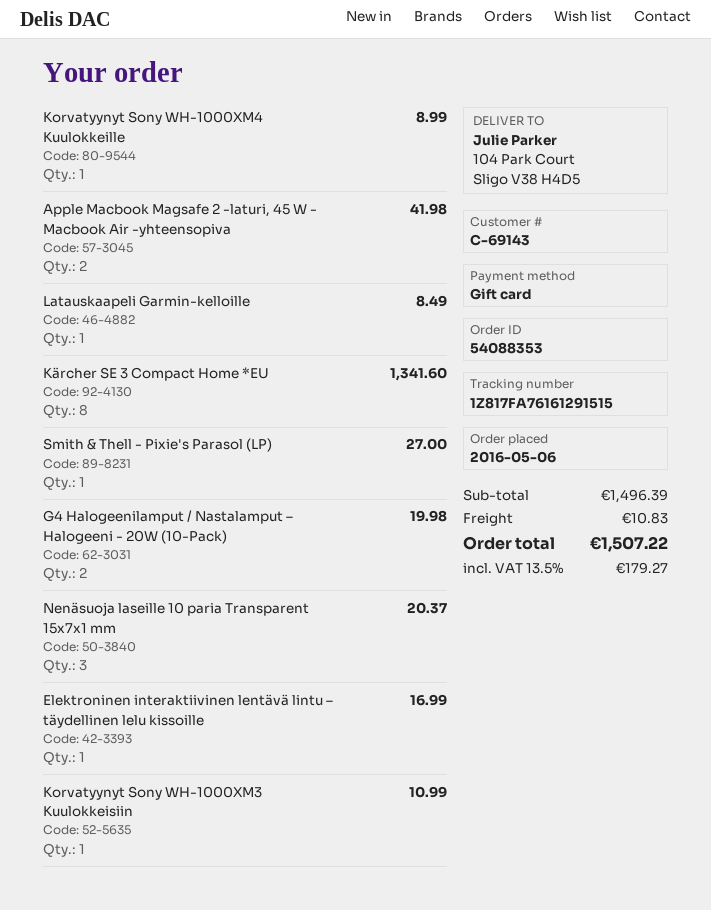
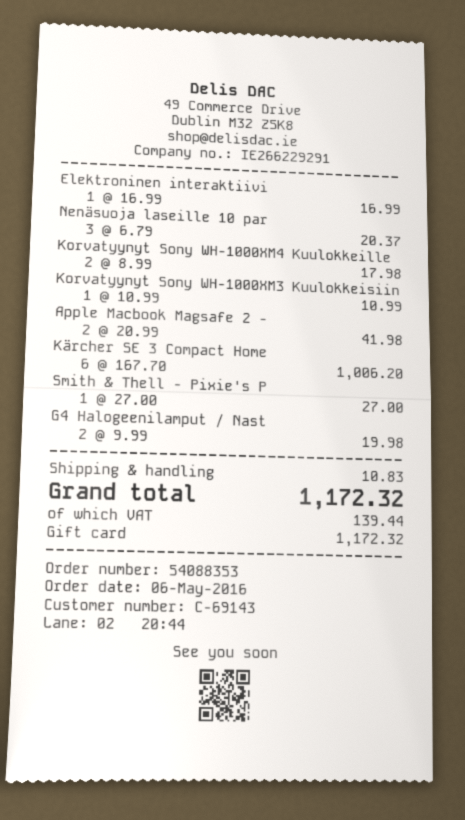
Korvatyynyt Sony WH-1000XM4 Kuulokkeille: 1 for 8.99 -> 2 for 17.98
Latauskaapeli Garmin-kelloille: 1 for 8.49 -> none
Kärcher SE 3 Compact Home *EU: 8 for 1341.60 -> 6 for 1006.20
tax: 179.27 -> 139.44
total: 1507.22 -> 1172.32

